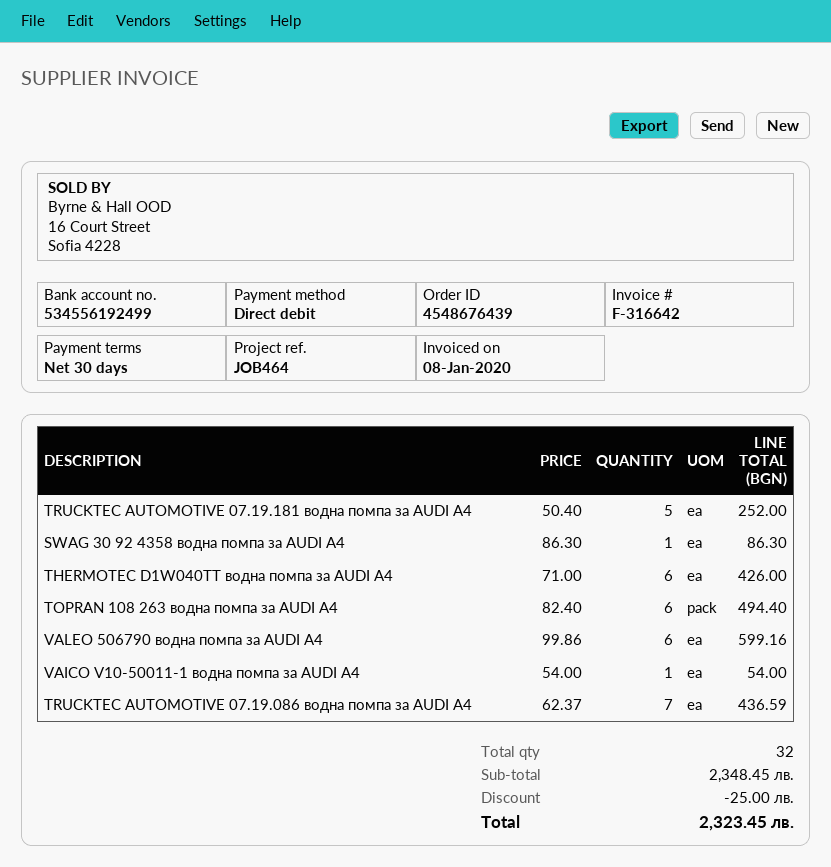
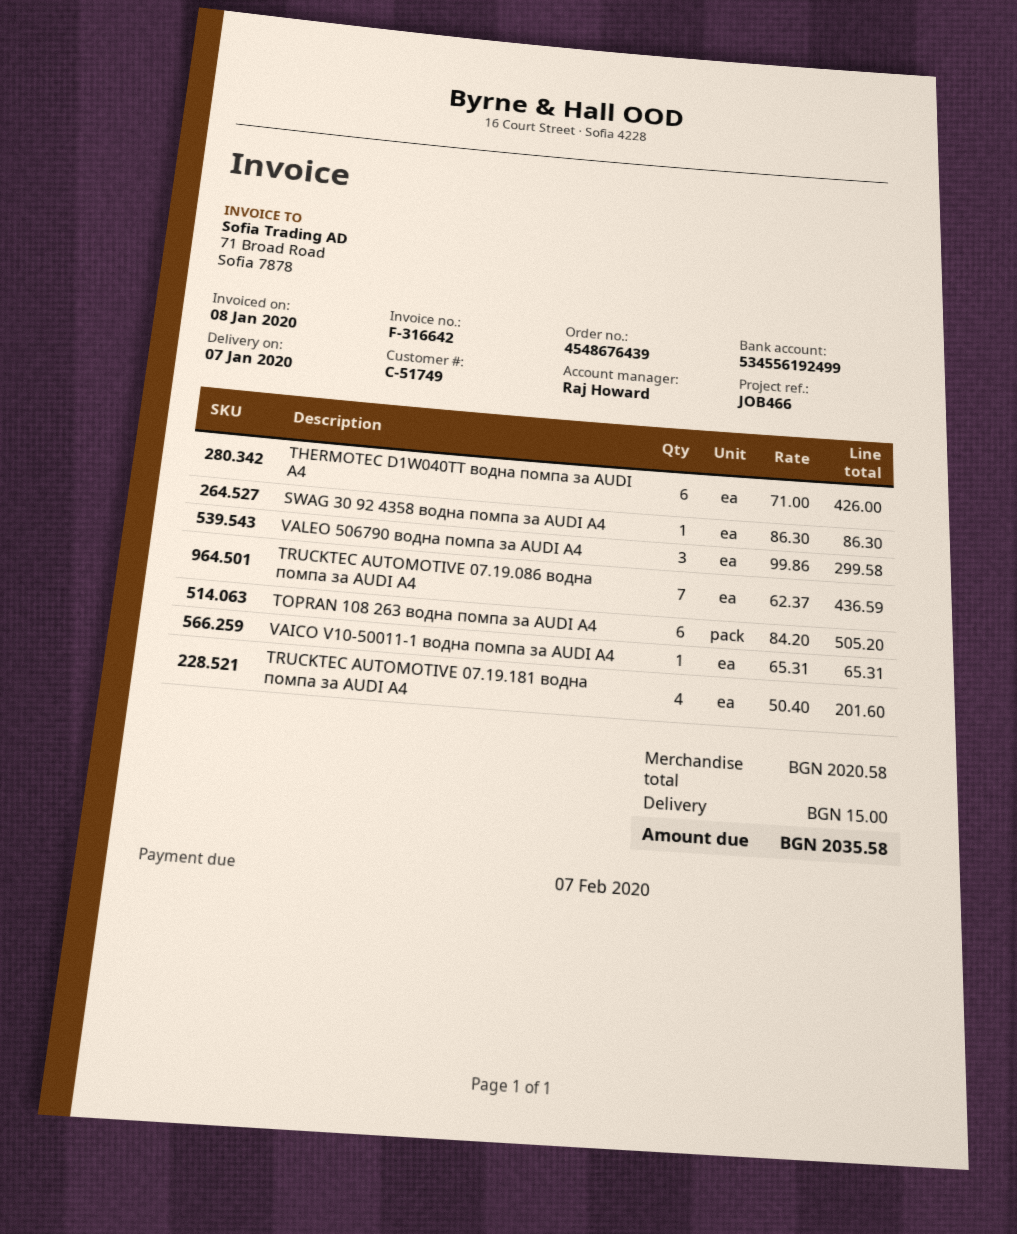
reference: JOB464 -> JOB466
TRUCKTEC AUTOMOTIVE 07.19.181 водна помпа за AUDI A4: 5 x 50.40 = 252.00 -> 4 x 50.40 = 201.60
TOPRAN 108 263 водна помпа за AUDI A4: 6 x 82.40 = 494.40 -> 6 x 84.20 = 505.20
VALEO 506790 водна помпа за AUDI A4: 6 x 99.86 = 599.16 -> 3 x 99.86 = 299.58
VAICO V10-50011-1 водна помпа за AUDI A4: 1 x 54.00 = 54.00 -> 1 x 65.31 = 65.31
subtotal: 2348.45 -> 2020.58
discount: 25.00 -> none
shipping: none -> 15.00
total: 2323.45 -> 2035.58

